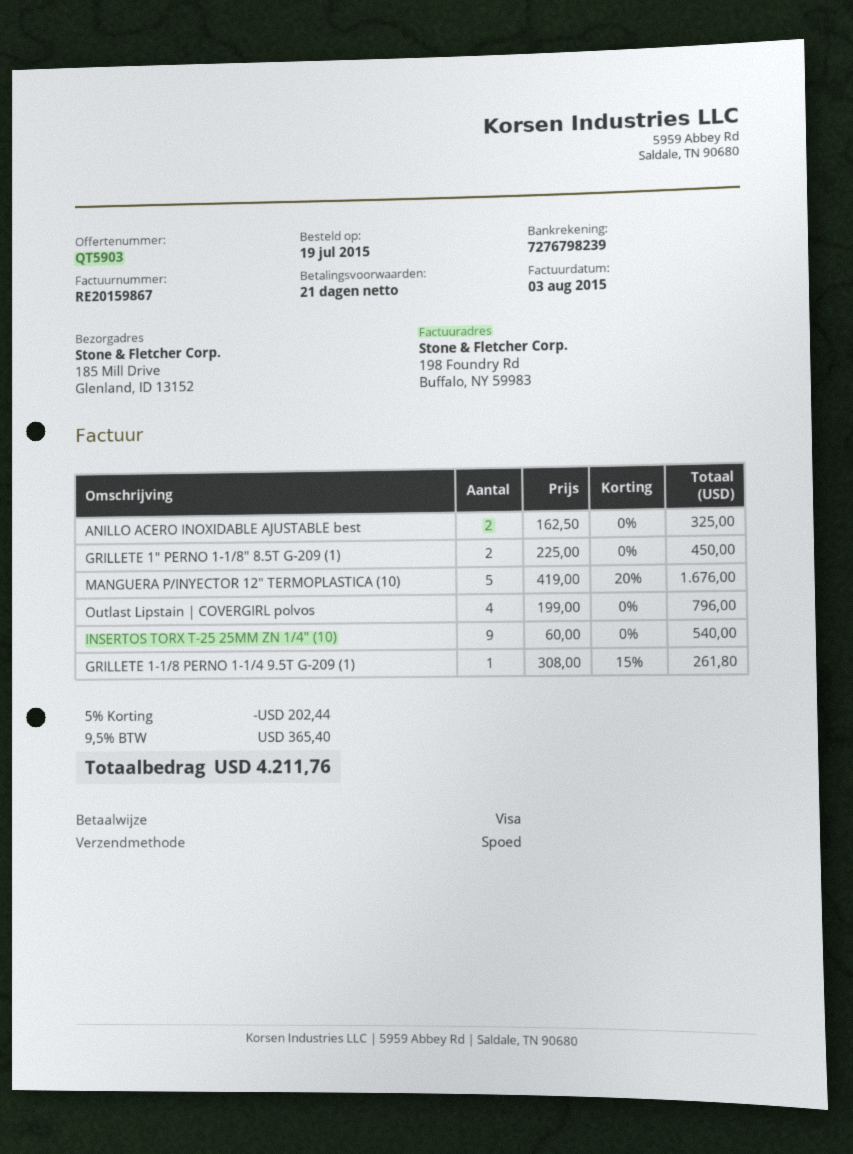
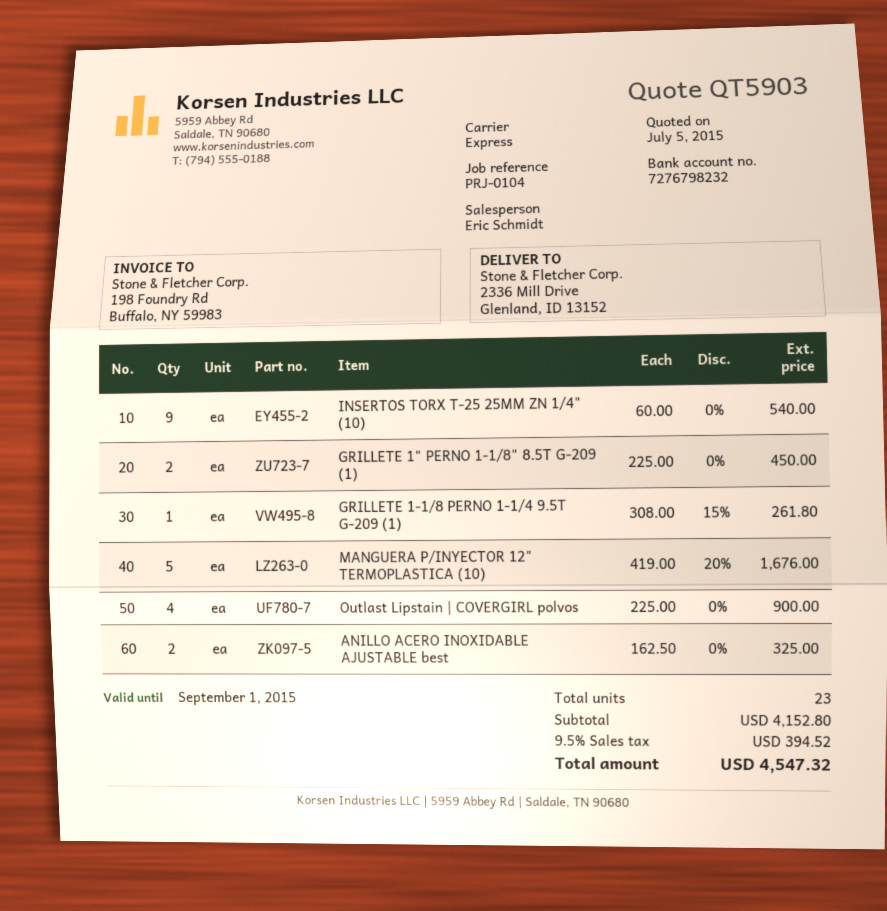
bank account: 7276798239 -> 7276798232
ship to: 185 Mill Drive, Glenland, ID 13152 -> 2336 Mill Drive, Glenland, ID 13152
Outlast Lipstain | COVERGIRL polvos: 4 x 199.00 = 796.00 -> 4 x 225.00 = 900.00
discount: 5% = 202.44 -> none
tax: 9.5% = 365.40 -> 9.5% = 394.52
total: 4211.76 -> 4547.32

